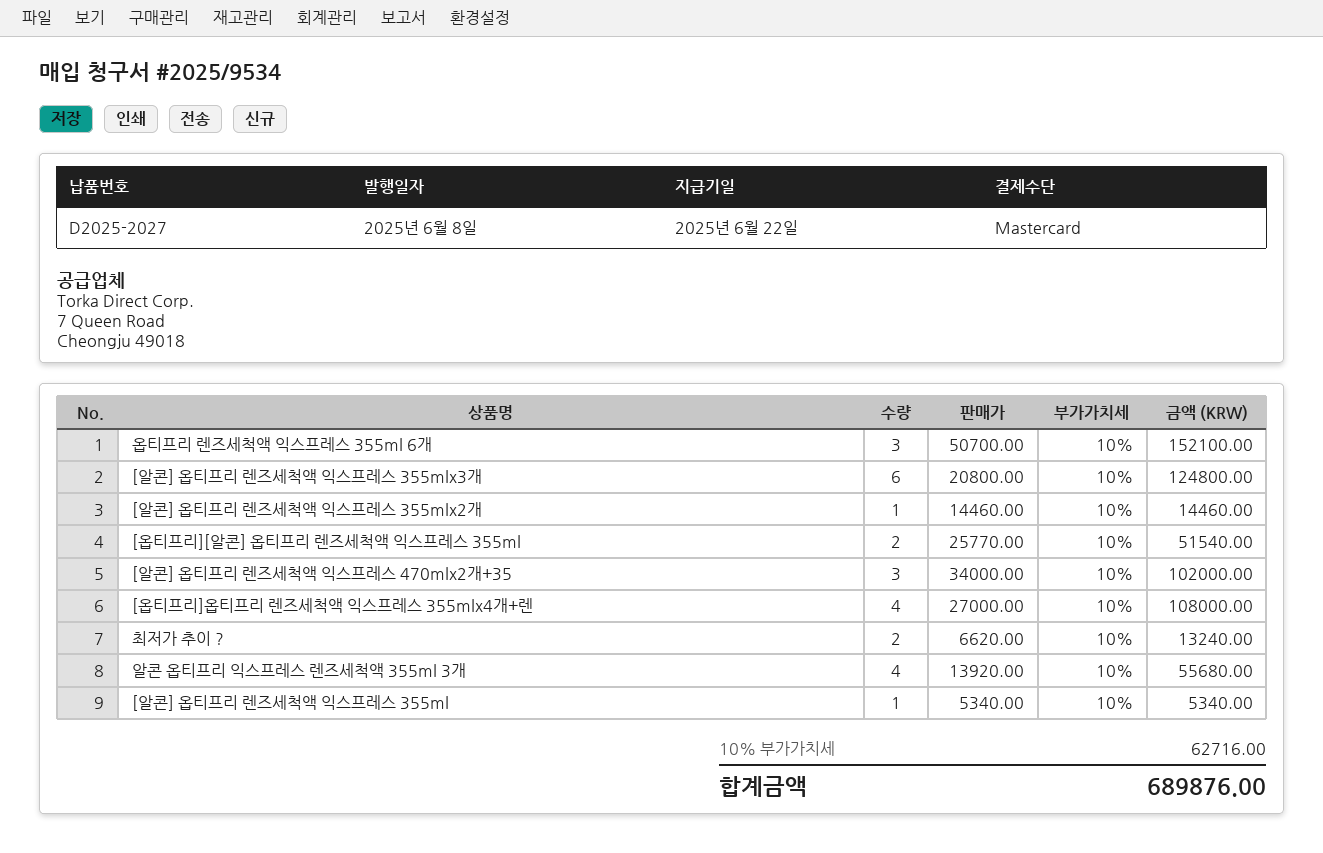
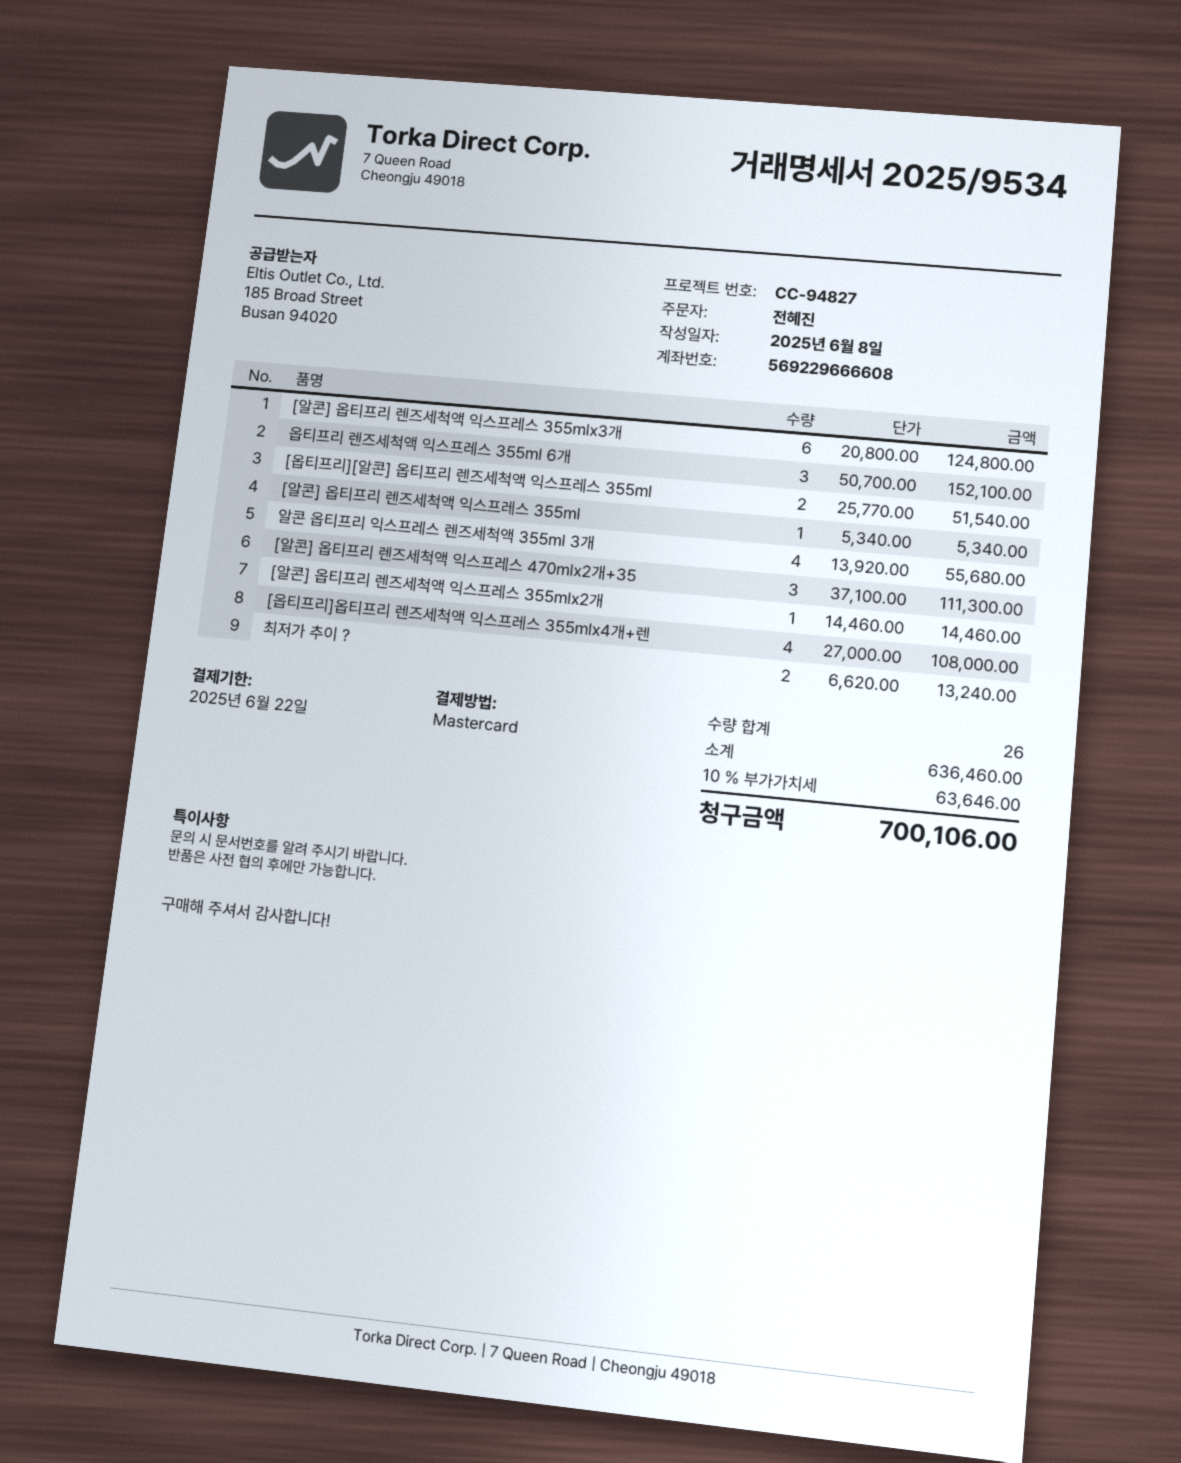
[알콘] 옵티프리 렌즈세척액 익스프레스 470mlx2개+35: 3 x 34000.00 = 102000.00 -> 3 x 37100.00 = 111300.00
tax: 10% = 62716.00 -> 10% = 63646.00
total: 689876.00 -> 700106.00

